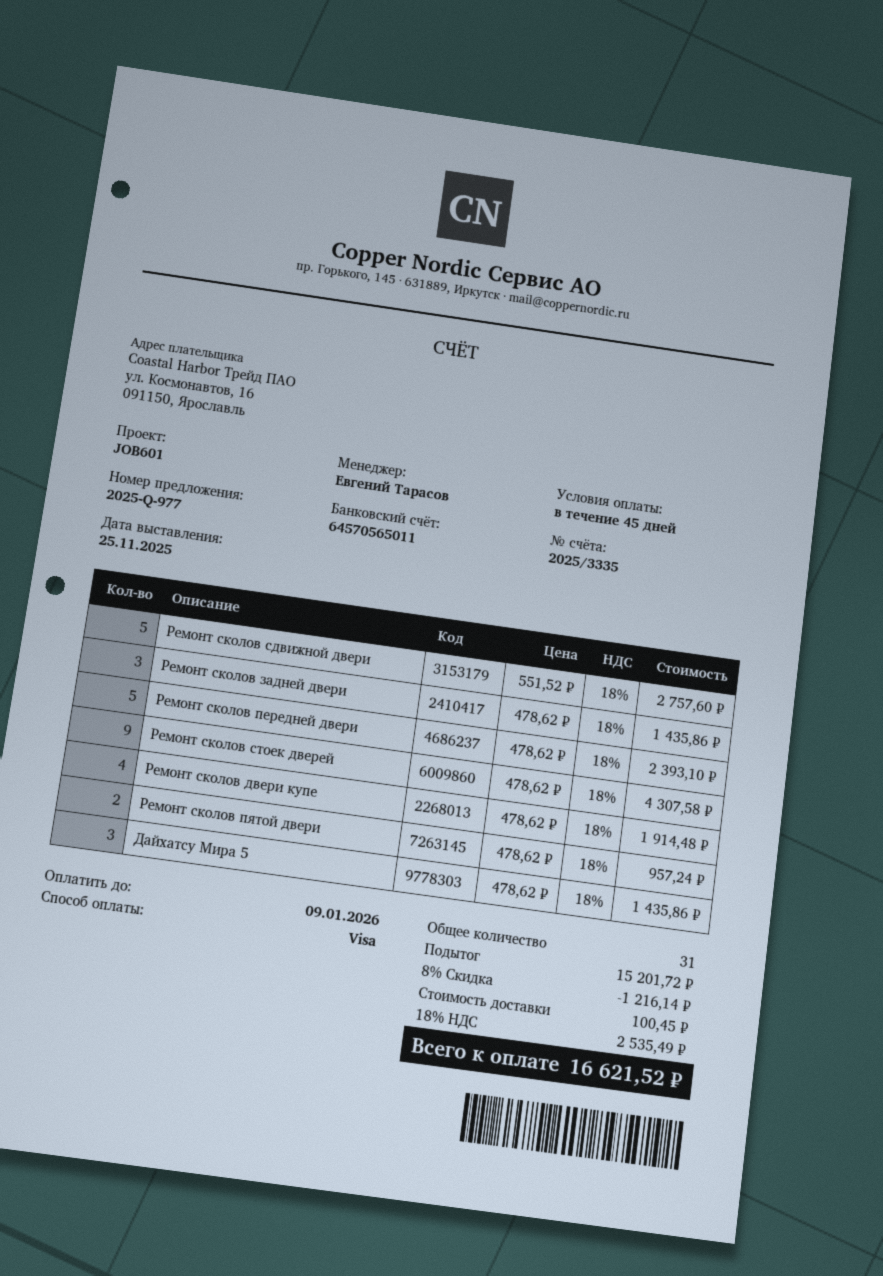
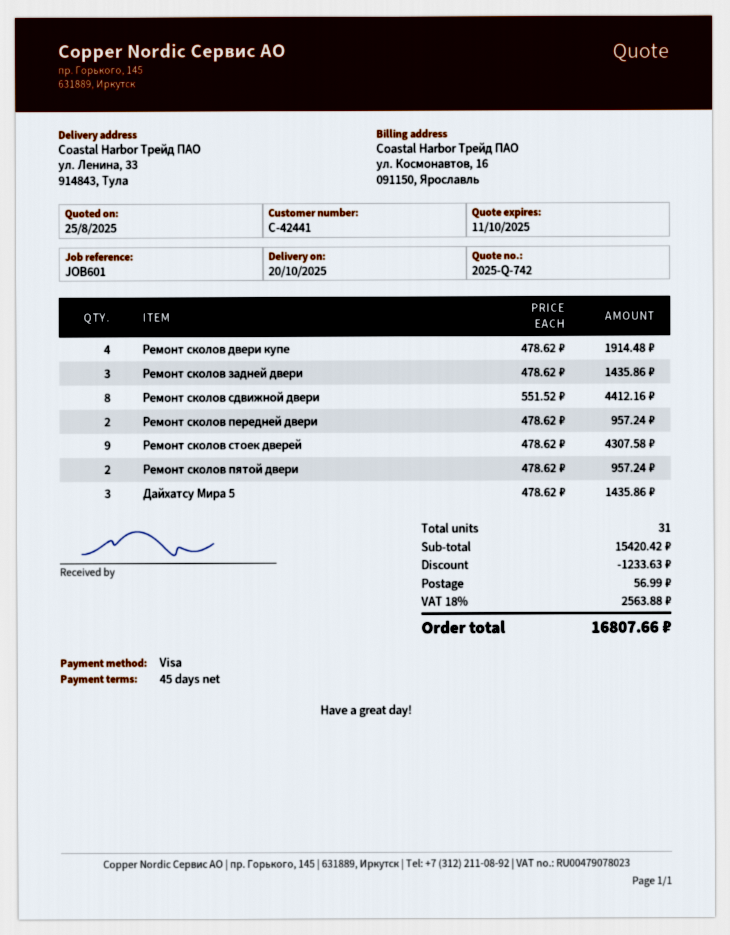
quote number: 2025-Q-977 -> 2025-Q-742
Ремонт сколов сдвижной двери: 5 x 551.52 = 2757.60 -> 8 x 551.52 = 4412.16
Ремонт сколов передней двери: 5 x 478.62 = 2393.10 -> 2 x 478.62 = 957.24
subtotal: 15201.72 -> 15420.42
discount: 1216.14 -> 1233.63
shipping: 100.45 -> 56.99
tax: 18% = 2535.49 -> 18% = 2563.88
total: 16621.52 -> 16807.66

